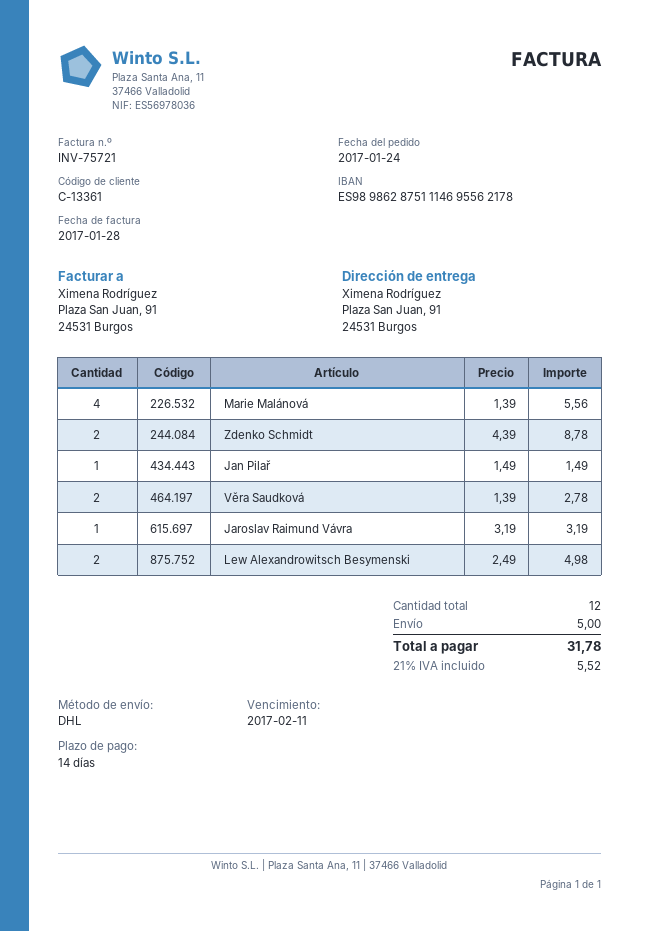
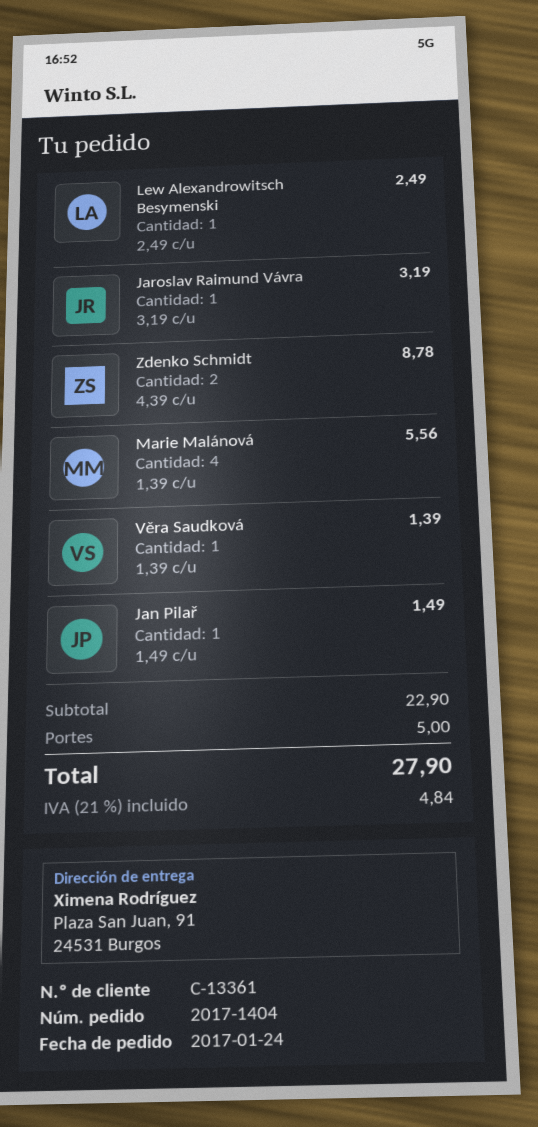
Věra Saudková: 2 x 1.39 = 2.78 -> 1 x 1.39 = 1.39
Lew Alexandrowitsch Besymenski: 2 x 2.49 = 4.98 -> 1 x 2.49 = 2.49
tax: 21% = 5.52 -> 21% = 4.84
total: 31.78 -> 27.90

